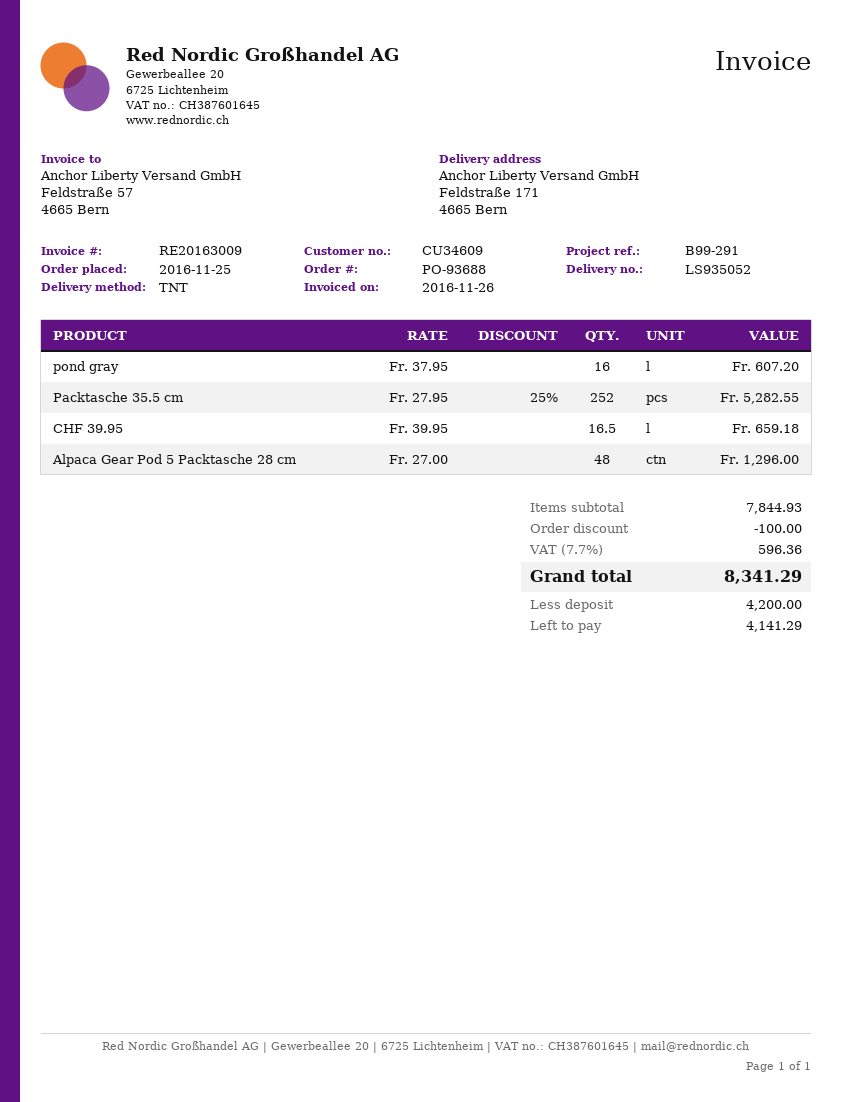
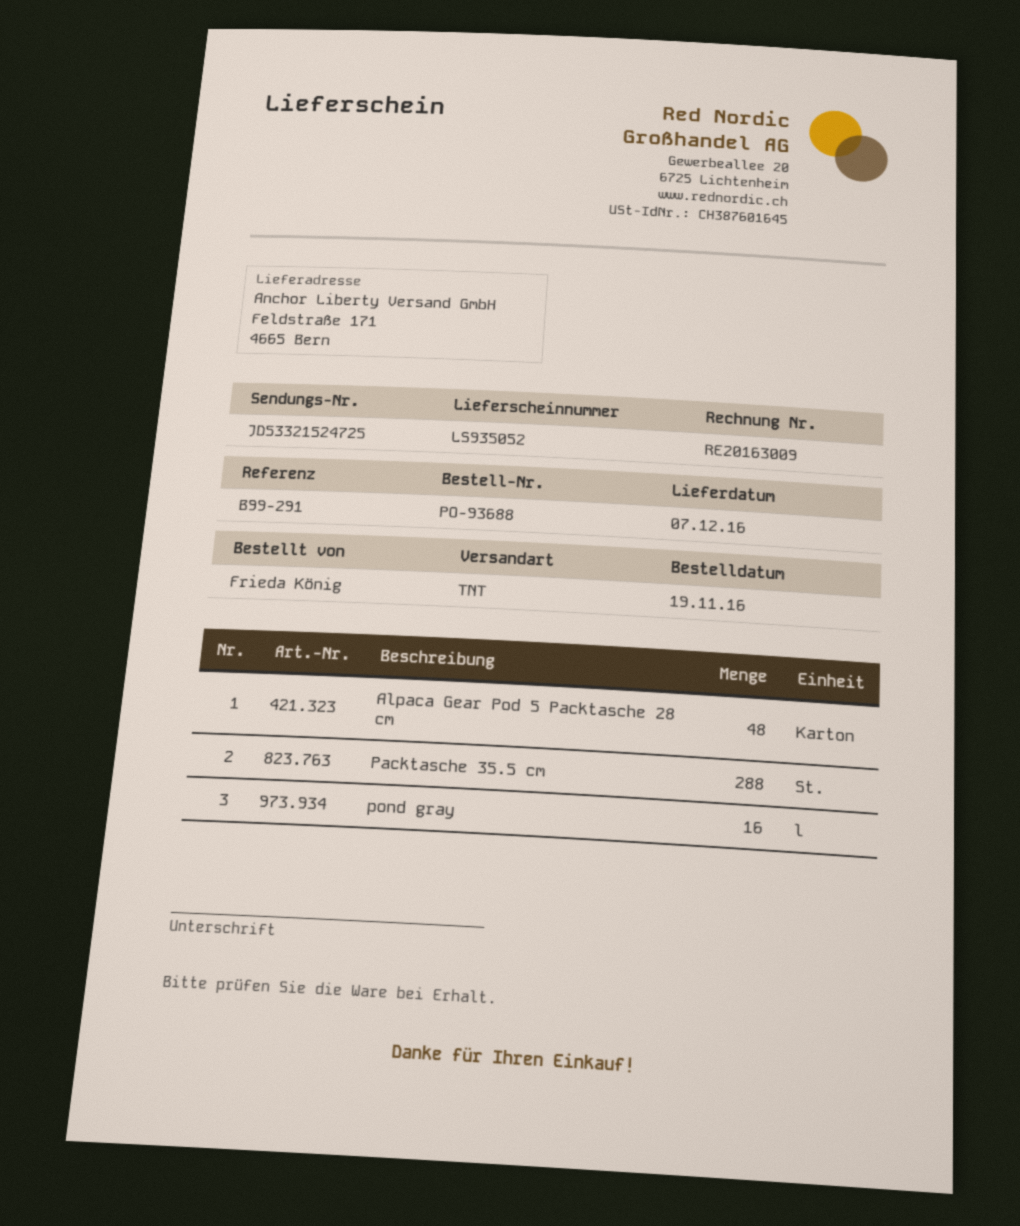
order date: 2016-11-25 -> 2016-11-19
Packtasche 35.5 cm: 252 -> 288
CHF 39.95: 16.5 -> none

